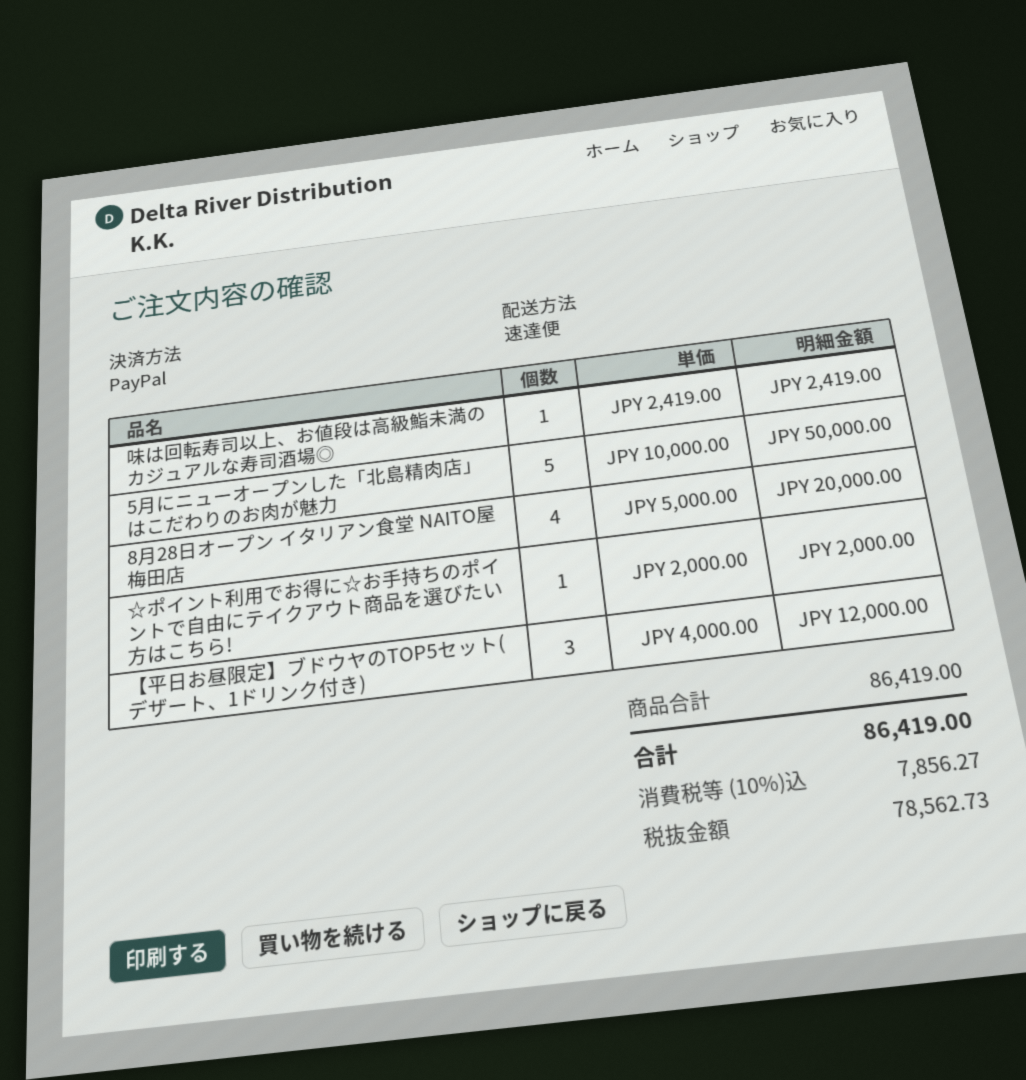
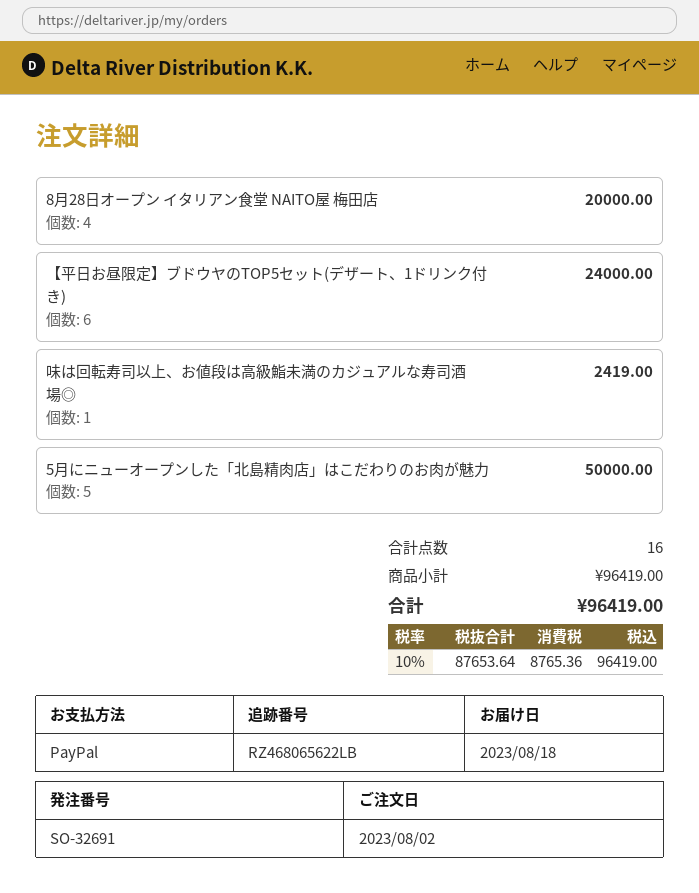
☆ポイント利用でお得に☆お手持ちのポイントで自由にテイクアウト商品を選びたい方はこちら!: 1 for 2000.00 -> none
【平日お昼限定】ブドウヤのTOP5セット(デザート、1ドリンク付き): 3 for 12000.00 -> 6 for 24000.00
subtotal: 86419.00 -> 96419.00
net: 78562.73 -> 87653.64
tax: 10% = 7856.27 -> 10% = 8765.36
total: 86419.00 -> 96419.00

